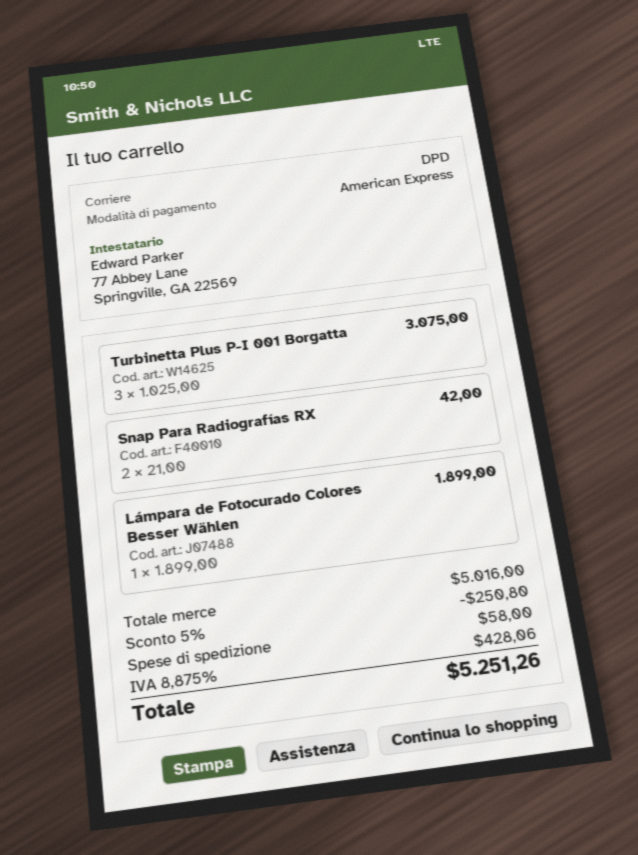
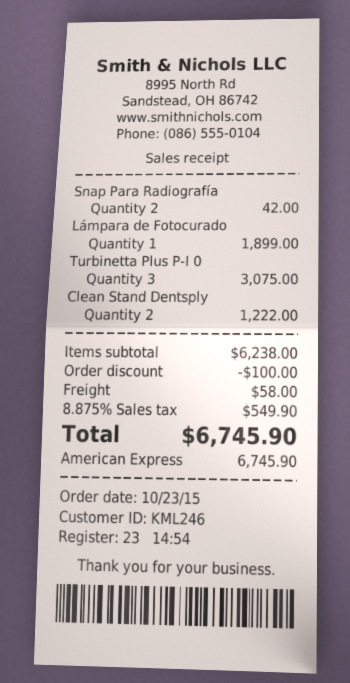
Clean Stand Dentsply: none -> 2 for 1222.00
subtotal: 5016.00 -> 6238.00
discount: 250.80 -> 100.00
tax: 8.875% = 428.06 -> 8.875% = 549.90
total: 5251.26 -> 6745.90

